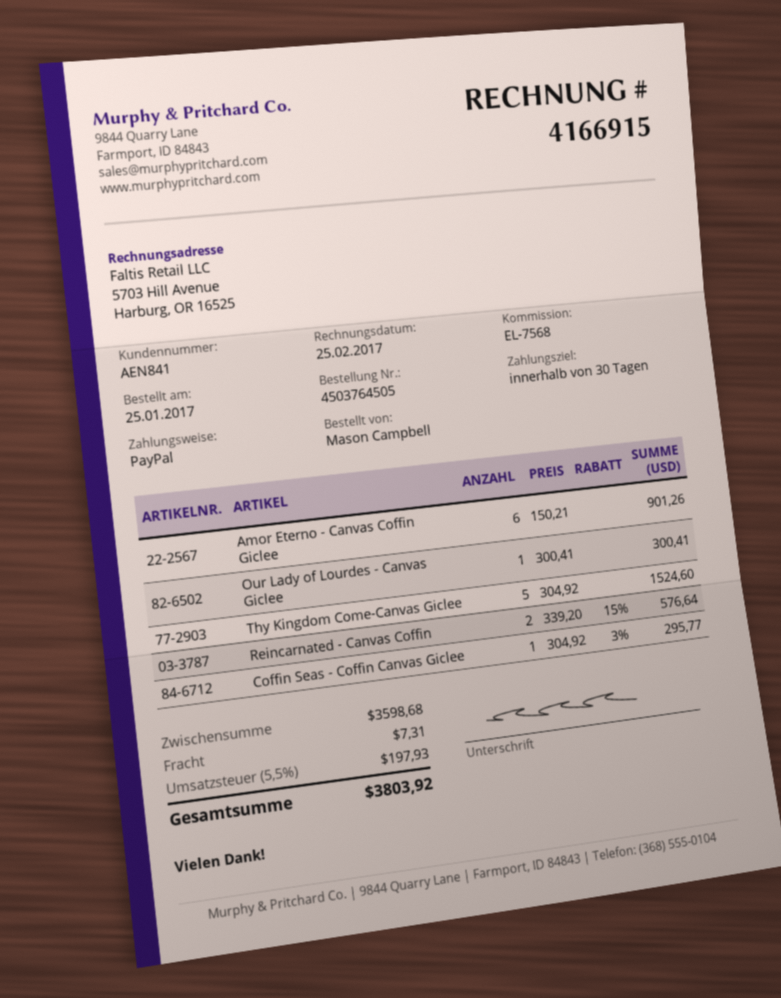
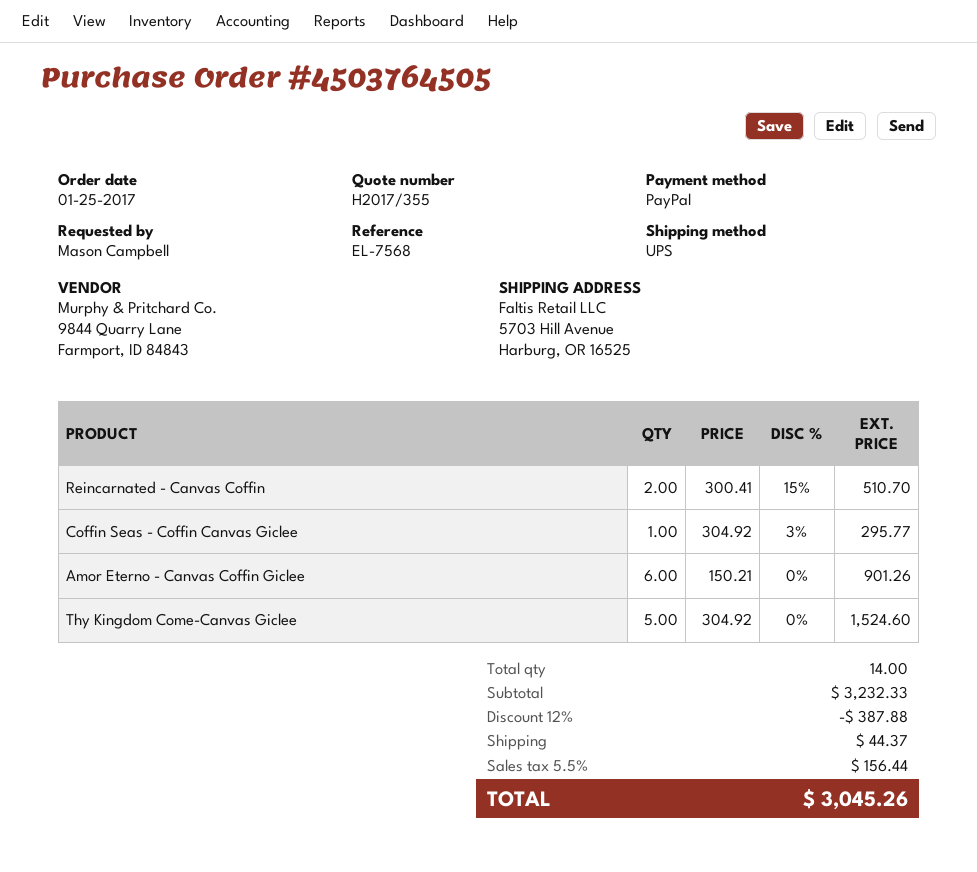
Our Lady of Lourdes - Canvas Giclee: 1 x 300.41 = 300.41 -> none
Reincarnated - Canvas Coffin: 2 x 339.20 - 15% = 576.64 -> 2 x 300.41 - 15% = 510.70
subtotal: 3598.68 -> 3232.33
discount: none -> 12% = 387.88
shipping: 7.31 -> 44.37
tax: 5.5% = 197.93 -> 5.5% = 156.44
total: 3803.92 -> 3045.26

